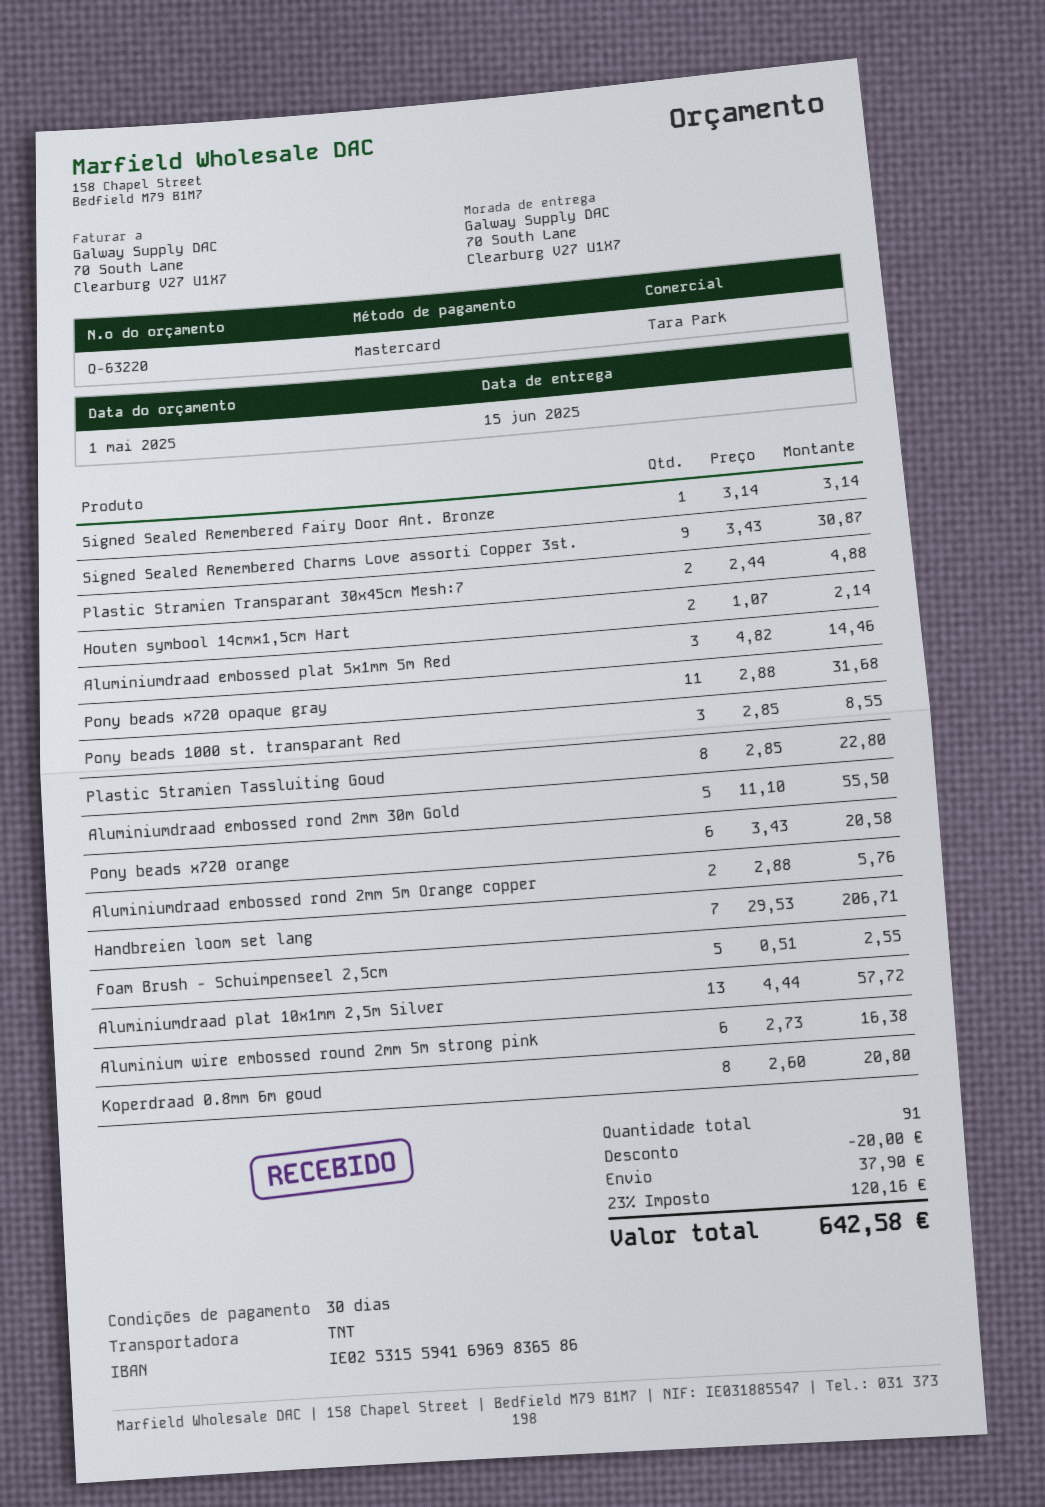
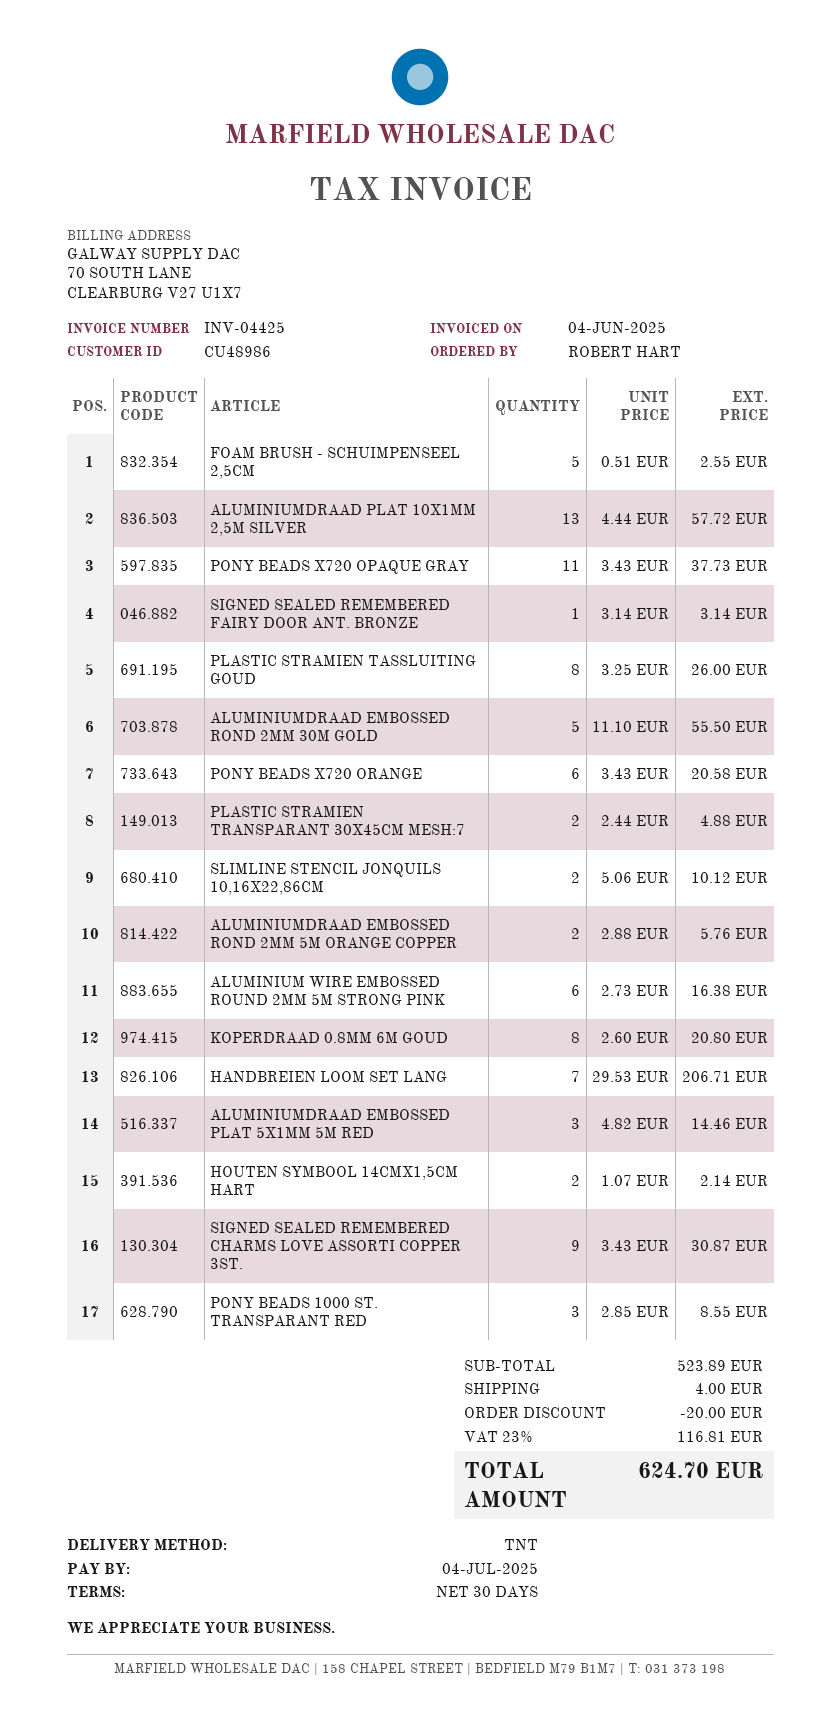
Pony beads x720 opaque gray: 11 x 2.88 = 31.68 -> 11 x 3.43 = 37.73
Plastic Stramien Tassluiting Goud: 8 x 2.85 = 22.80 -> 8 x 3.25 = 26.00
SLIMLINE STENCIL JONQUILS 10,16X22,86CM: none -> 2 x 5.06 = 10.12
shipping: 37.90 -> 4.00
tax: 23% = 120.16 -> 23% = 116.81
total: 642.58 -> 624.70

